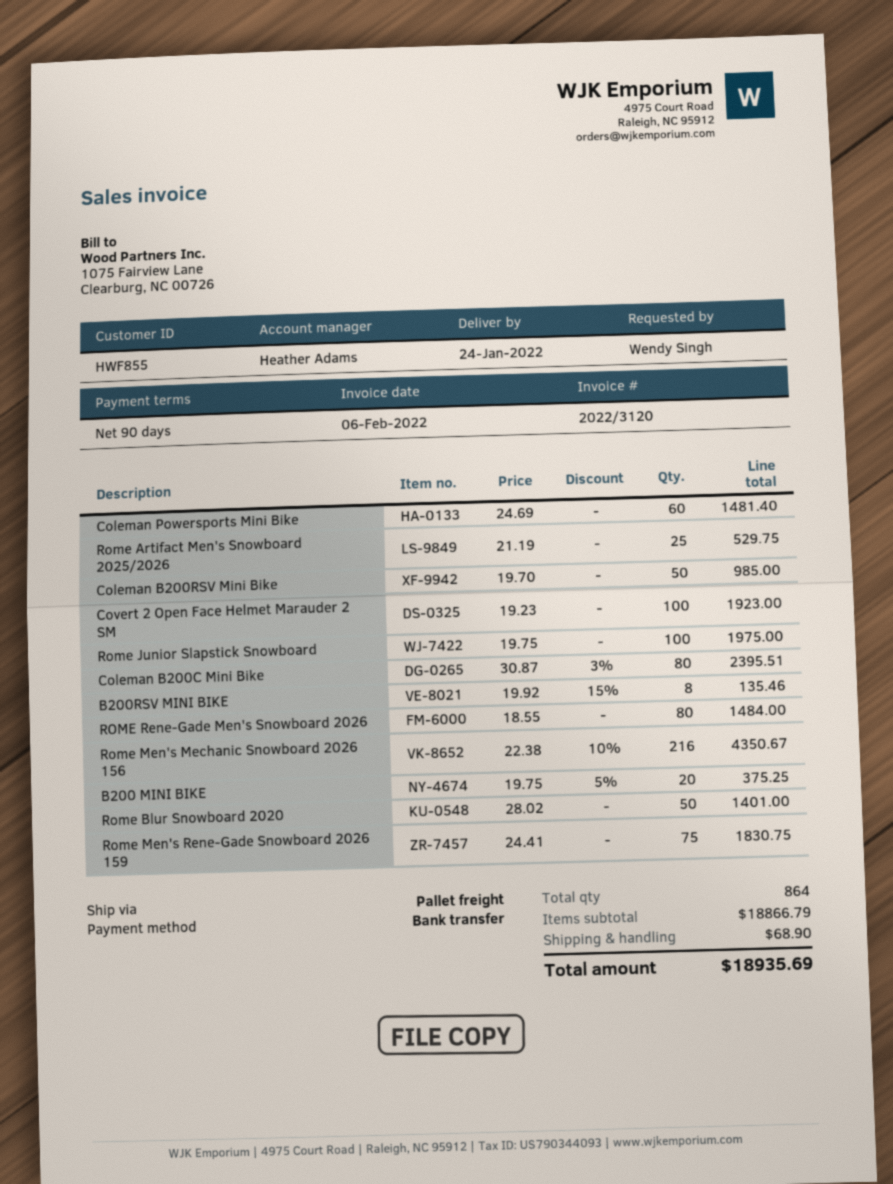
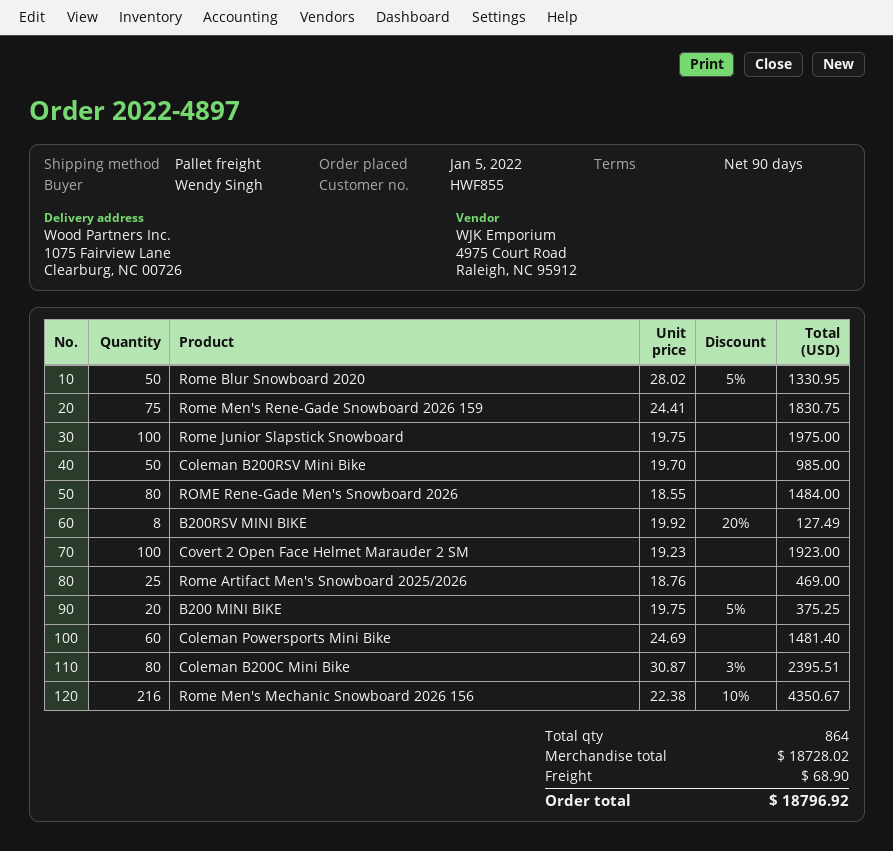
Rome Artifact Men's Snowboard 2025/2026: 25 x 21.19 = 529.75 -> 25 x 18.76 = 469.00
B200RSV MINI BIKE: 8 x 19.92 - 15% = 135.46 -> 8 x 19.92 - 20% = 127.49
Rome Blur Snowboard 2020: 50 x 28.02 = 1401.00 -> 50 x 28.02 - 5% = 1330.95
subtotal: 18866.79 -> 18728.02
total: 18935.69 -> 18796.92

